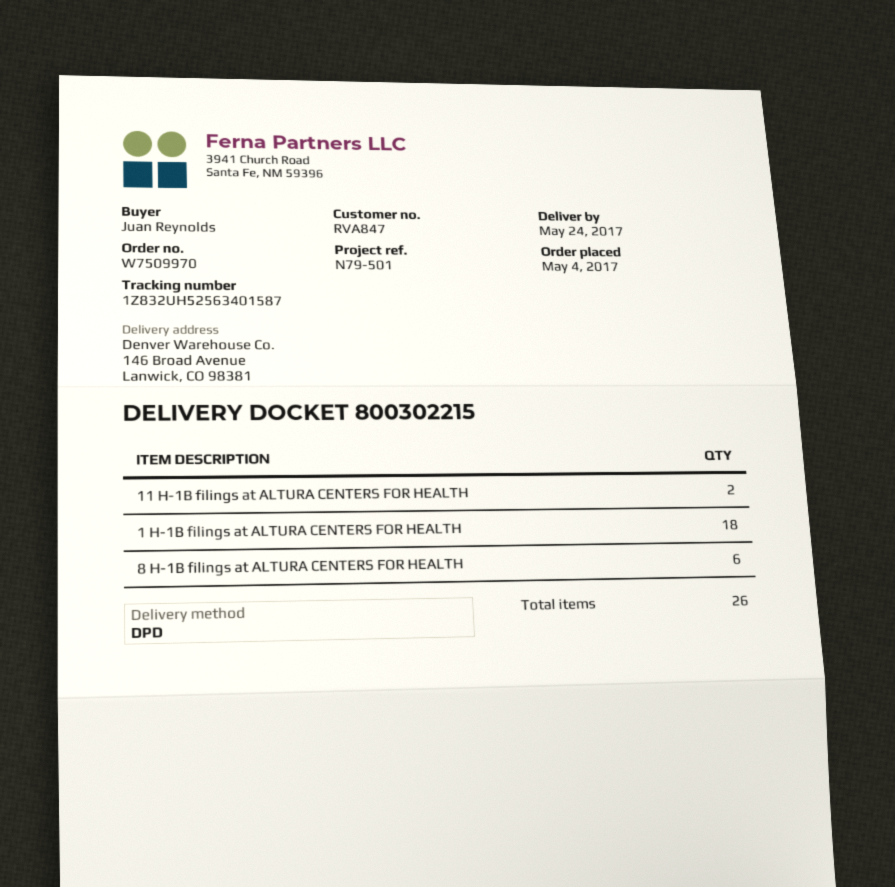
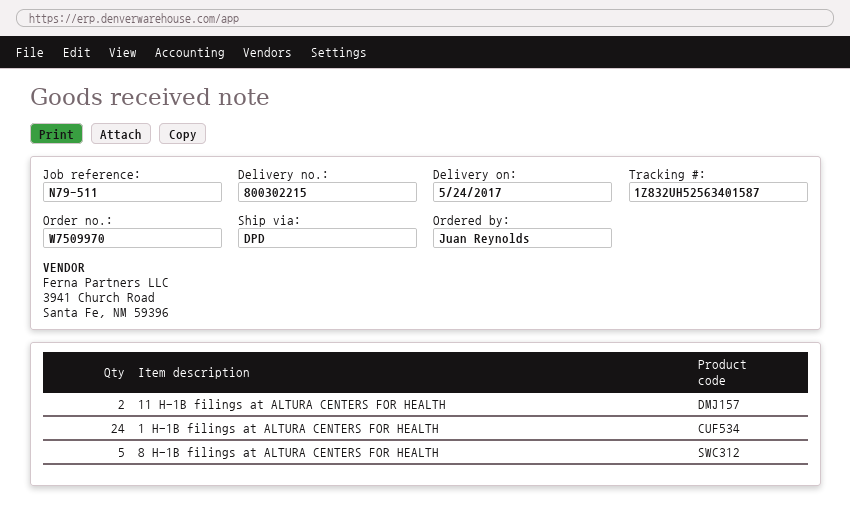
reference: N79-501 -> N79-511
1 H-1B filings at ALTURA CENTERS FOR HEALTH: 18 -> 24
8 H-1B filings at ALTURA CENTERS FOR HEALTH: 6 -> 5

